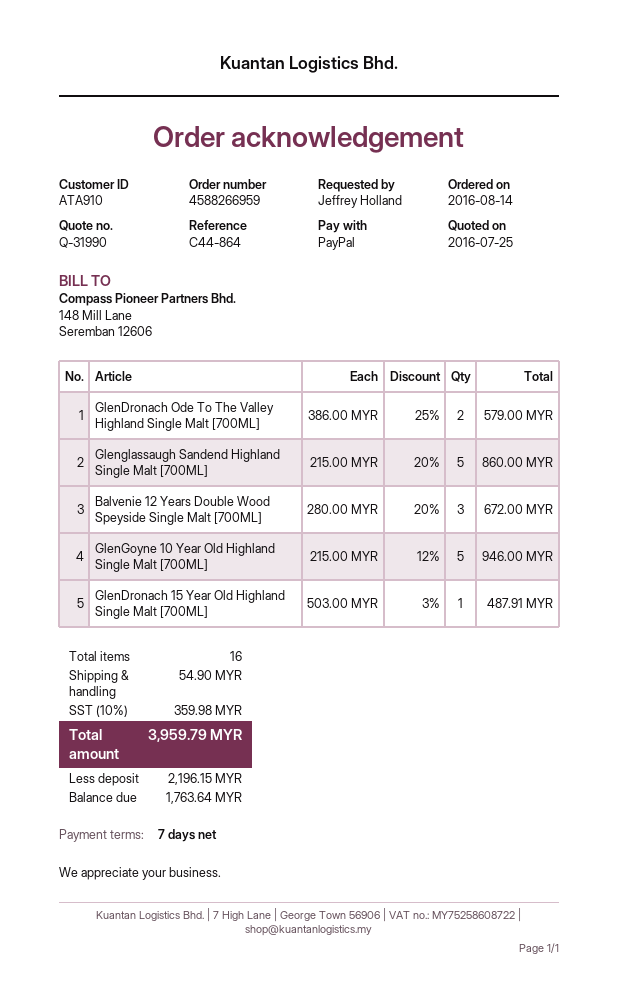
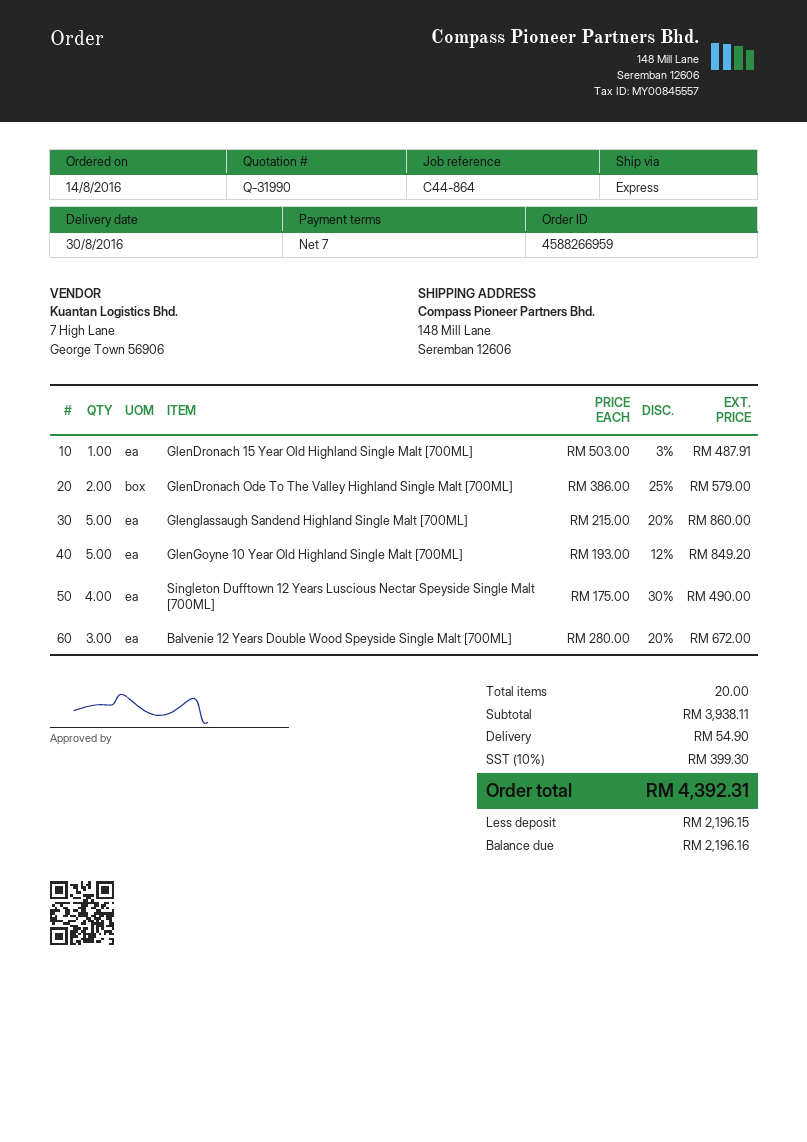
GlenGoyne 10 Year Old Highland Single Malt [700ML]: 5 x 215.00 - 12% = 946.00 -> 5 x 193.00 - 12% = 849.20
Singleton Dufftown 12 Years Luscious Nectar Speyside Single Malt [700ML]: none -> 4 x 175.00 - 30% = 490.00
total quantity: 16 -> 20
tax: 10% = 359.98 -> 10% = 399.30
total: 3959.79 -> 4392.31
balance: 1763.64 -> 2196.16

